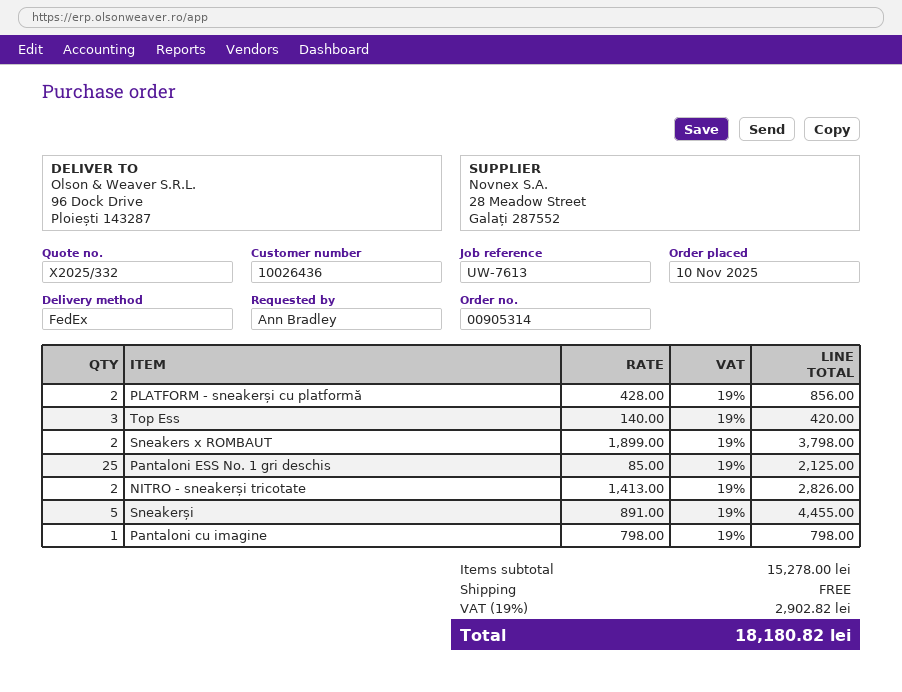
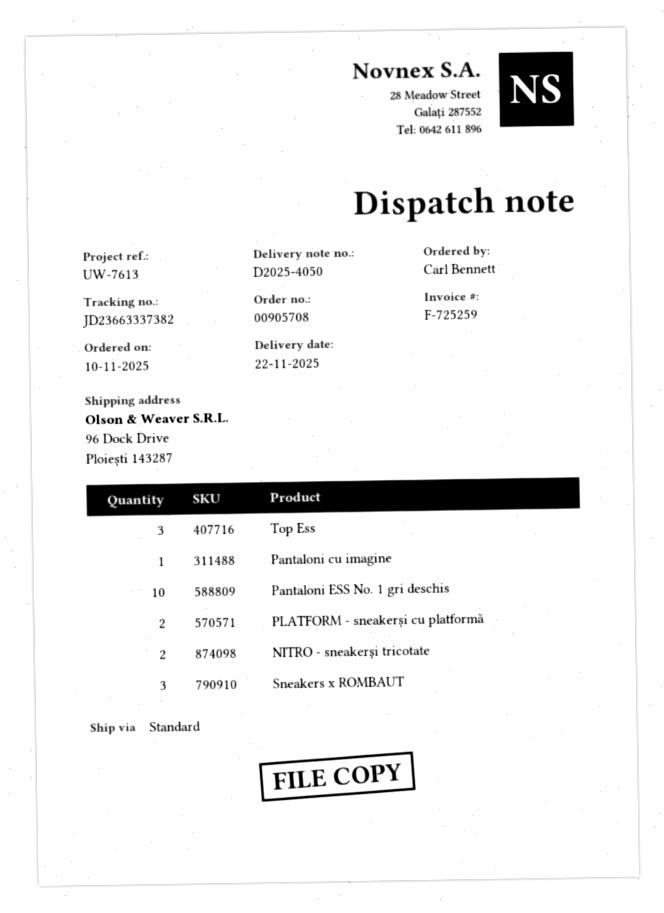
order number: 00905314 -> 00905708
ordered by: Ann Bradley -> Carl Bennett
shipping method: FedEx -> standard
Sneakers x ROMBAUT: 2 -> 3
Pantaloni ESS No. 1 gri deschis: 25 -> 10
Sneakerși: 5 -> none

